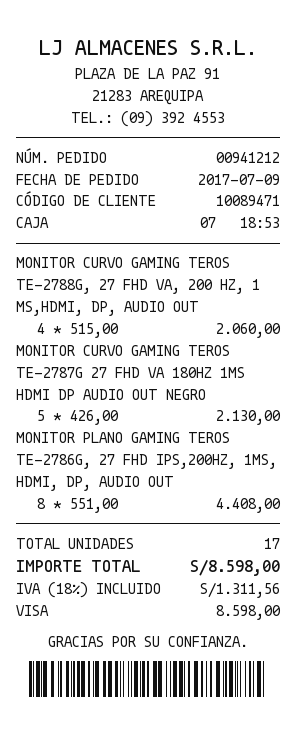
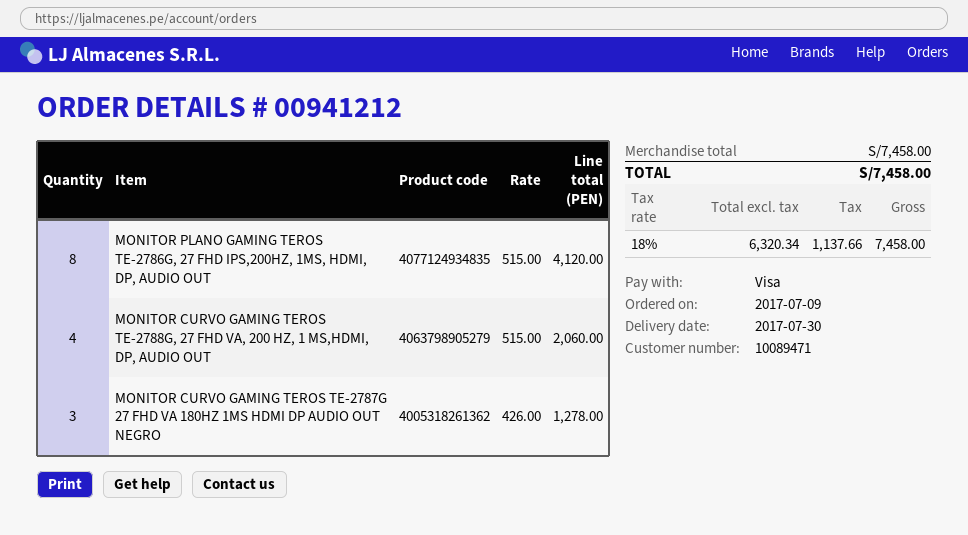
MONITOR CURVO GAMING TEROS TE-2787G 27 FHD VA 180HZ 1MS HDMI DP AUDIO OUT NEGRO: 5 x 426.00 = 2130.00 -> 3 x 426.00 = 1278.00
MONITOR PLANO GAMING TEROS TE-2786G, 27 FHD IPS,200HZ, 1MS, HDMI, DP, AUDIO OUT: 8 x 551.00 = 4408.00 -> 8 x 515.00 = 4120.00
tax: 18% = 1311.56 -> 18% = 1137.66
total: 8598.00 -> 7458.00

